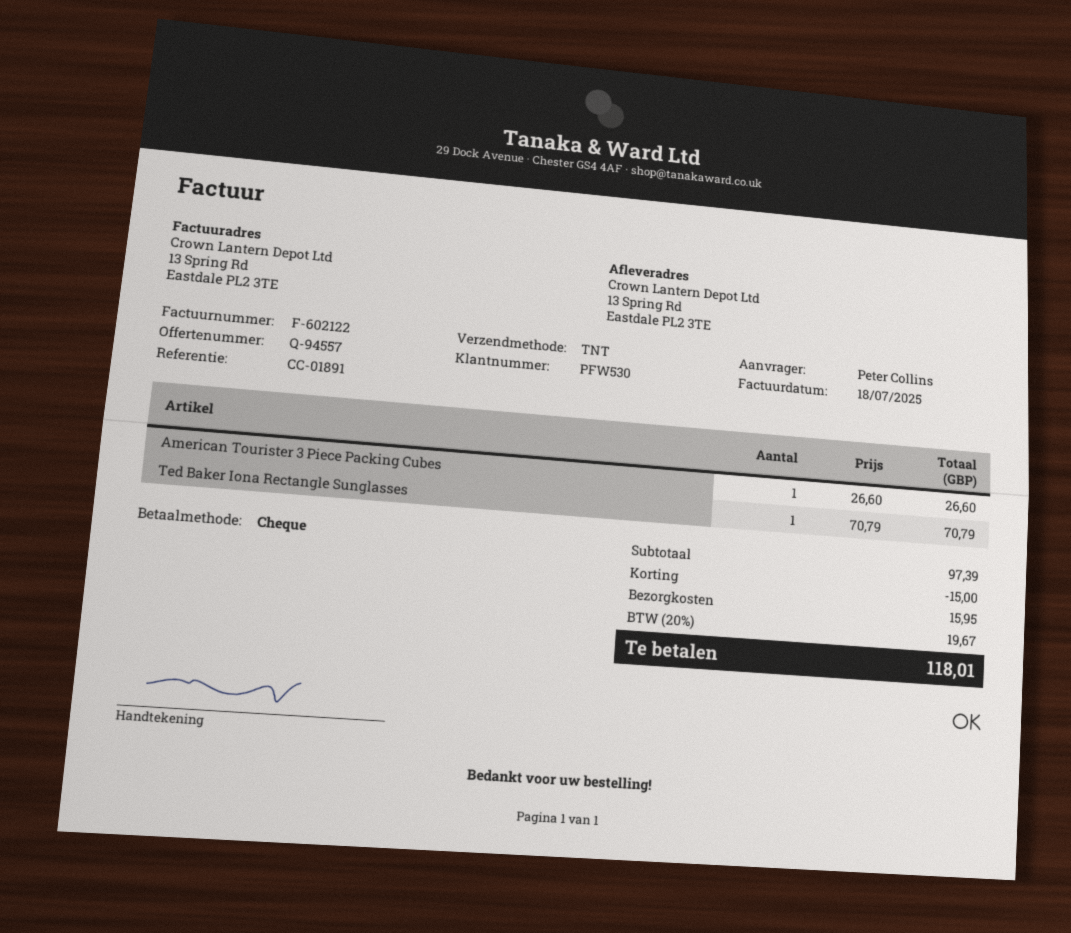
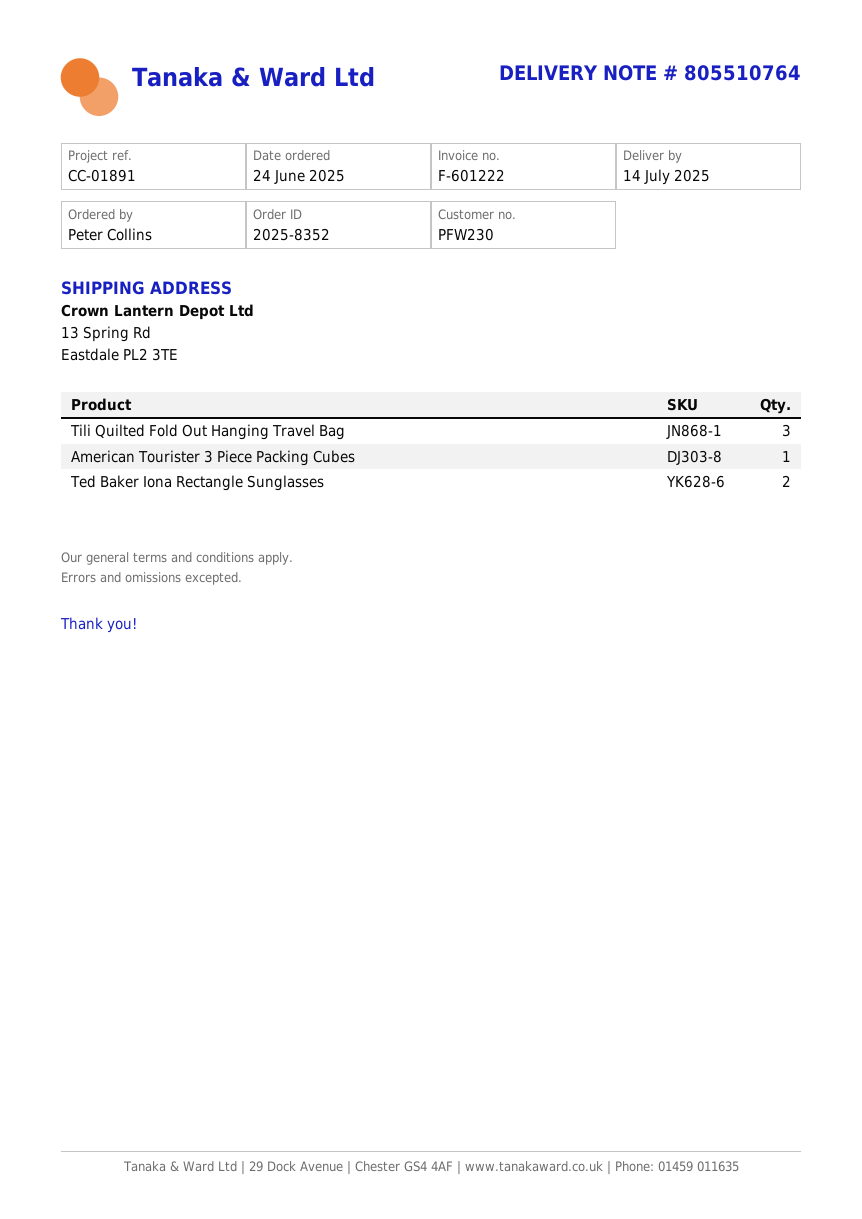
invoice number: F-602122 -> F-601222
customer number: PFW530 -> PFW230
Ted Baker Iona Rectangle Sunglasses: 1 -> 2
Tili Quilted Fold Out Hanging Travel Bag: none -> 3

